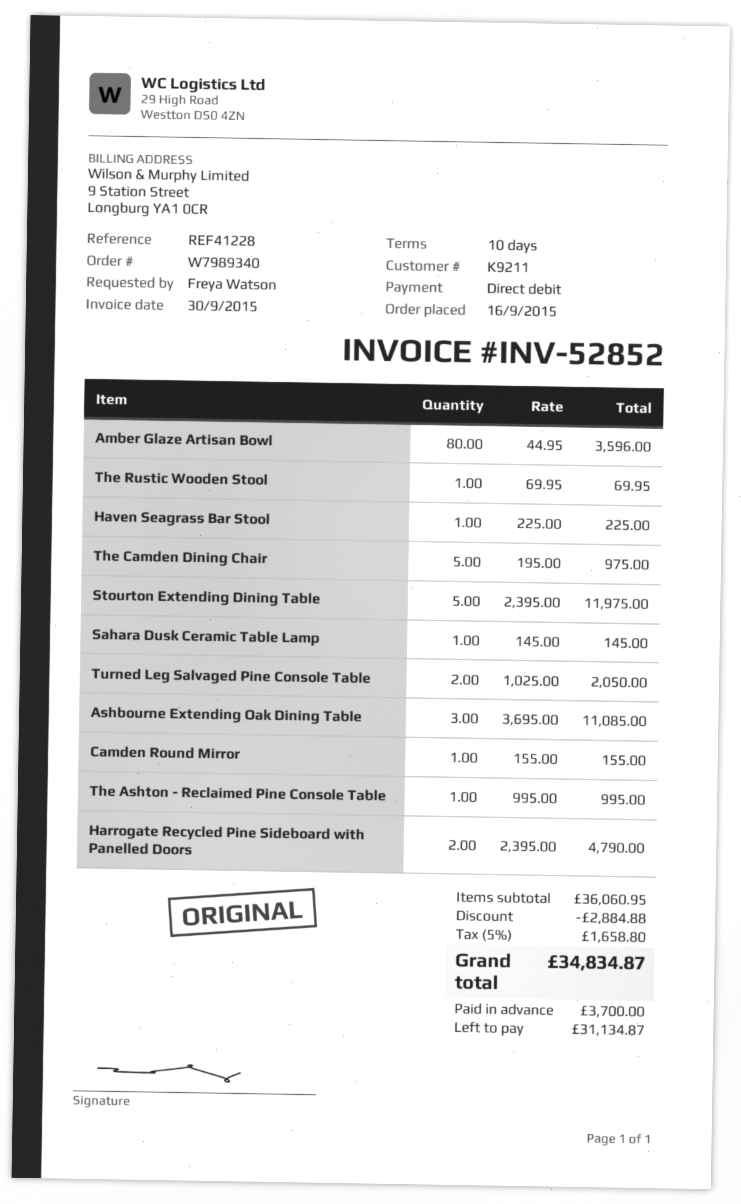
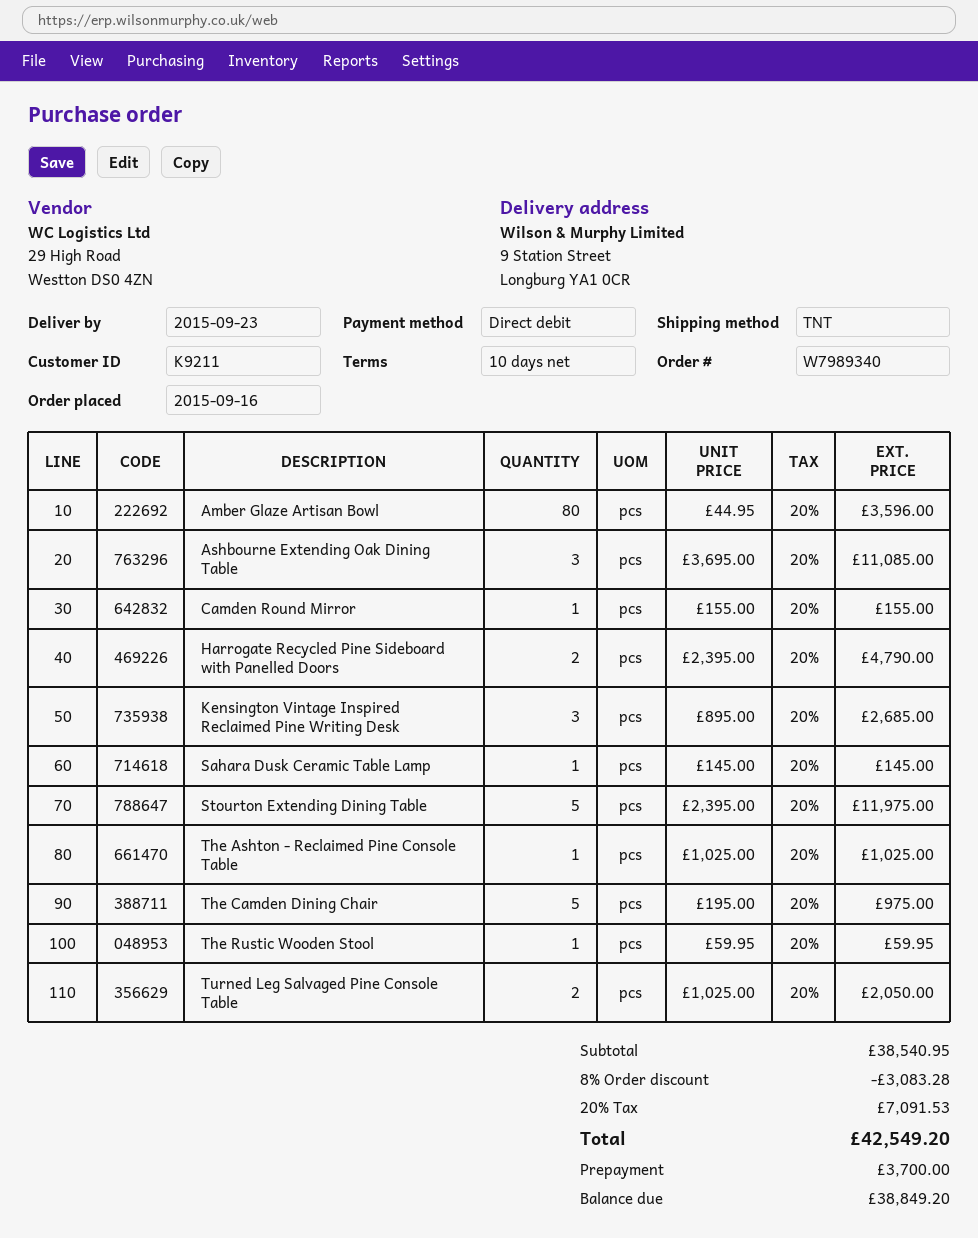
The Rustic Wooden Stool: 1 x 69.95 = 69.95 -> 1 x 59.95 = 59.95
Haven Seagrass Bar Stool: 1 x 225.00 = 225.00 -> none
The Ashton - Reclaimed Pine Console Table: 1 x 995.00 = 995.00 -> 1 x 1025.00 = 1025.00
Kensington Vintage Inspired Reclaimed Pine Writing Desk: none -> 3 x 895.00 = 2685.00
subtotal: 36060.95 -> 38540.95
discount: 2884.88 -> 3083.28
tax: 5% = 1658.80 -> 20% = 7091.53
total: 34834.87 -> 42549.20
balance: 31134.87 -> 38849.20

